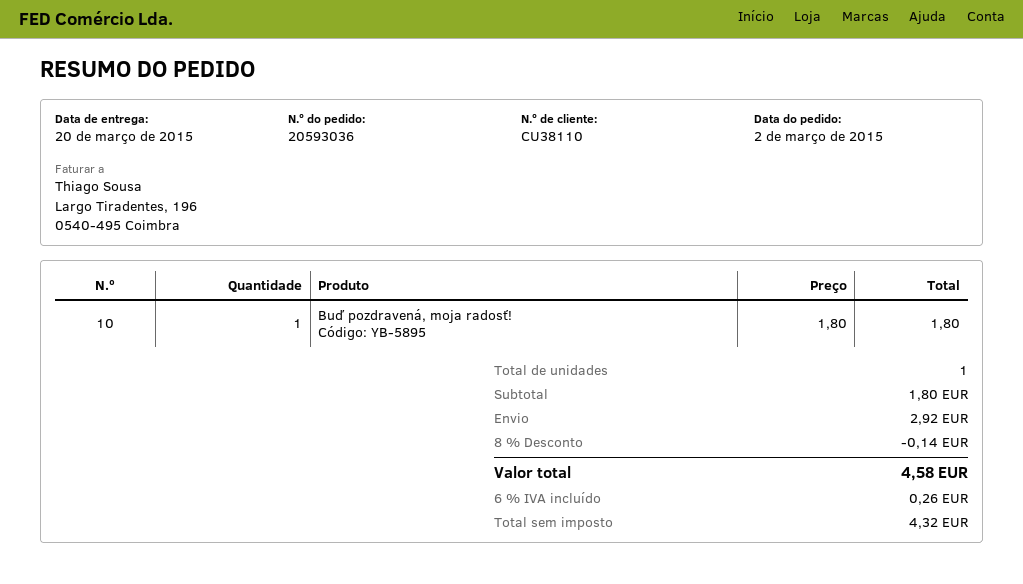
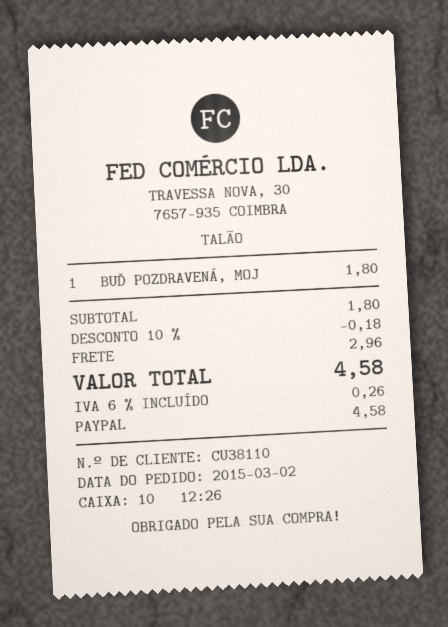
discount: 8% = 0.14 -> 10% = 0.18
shipping: 2.92 -> 2.96

